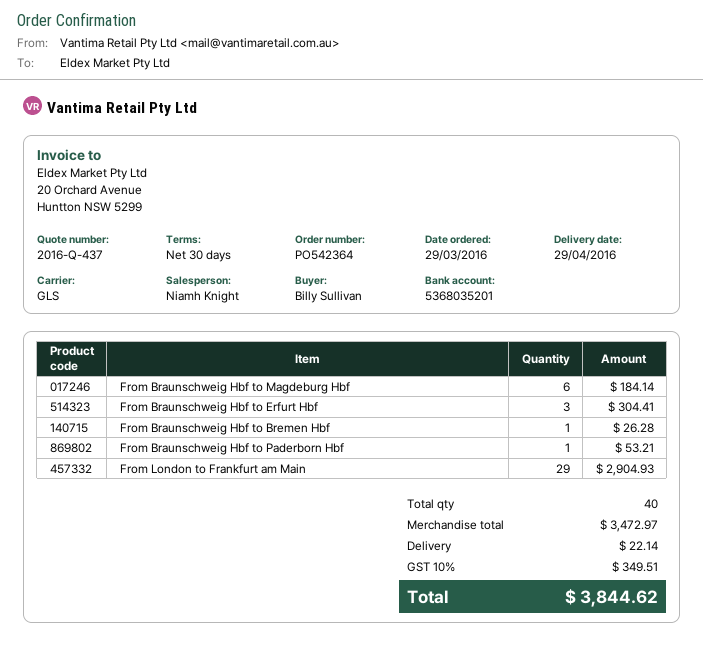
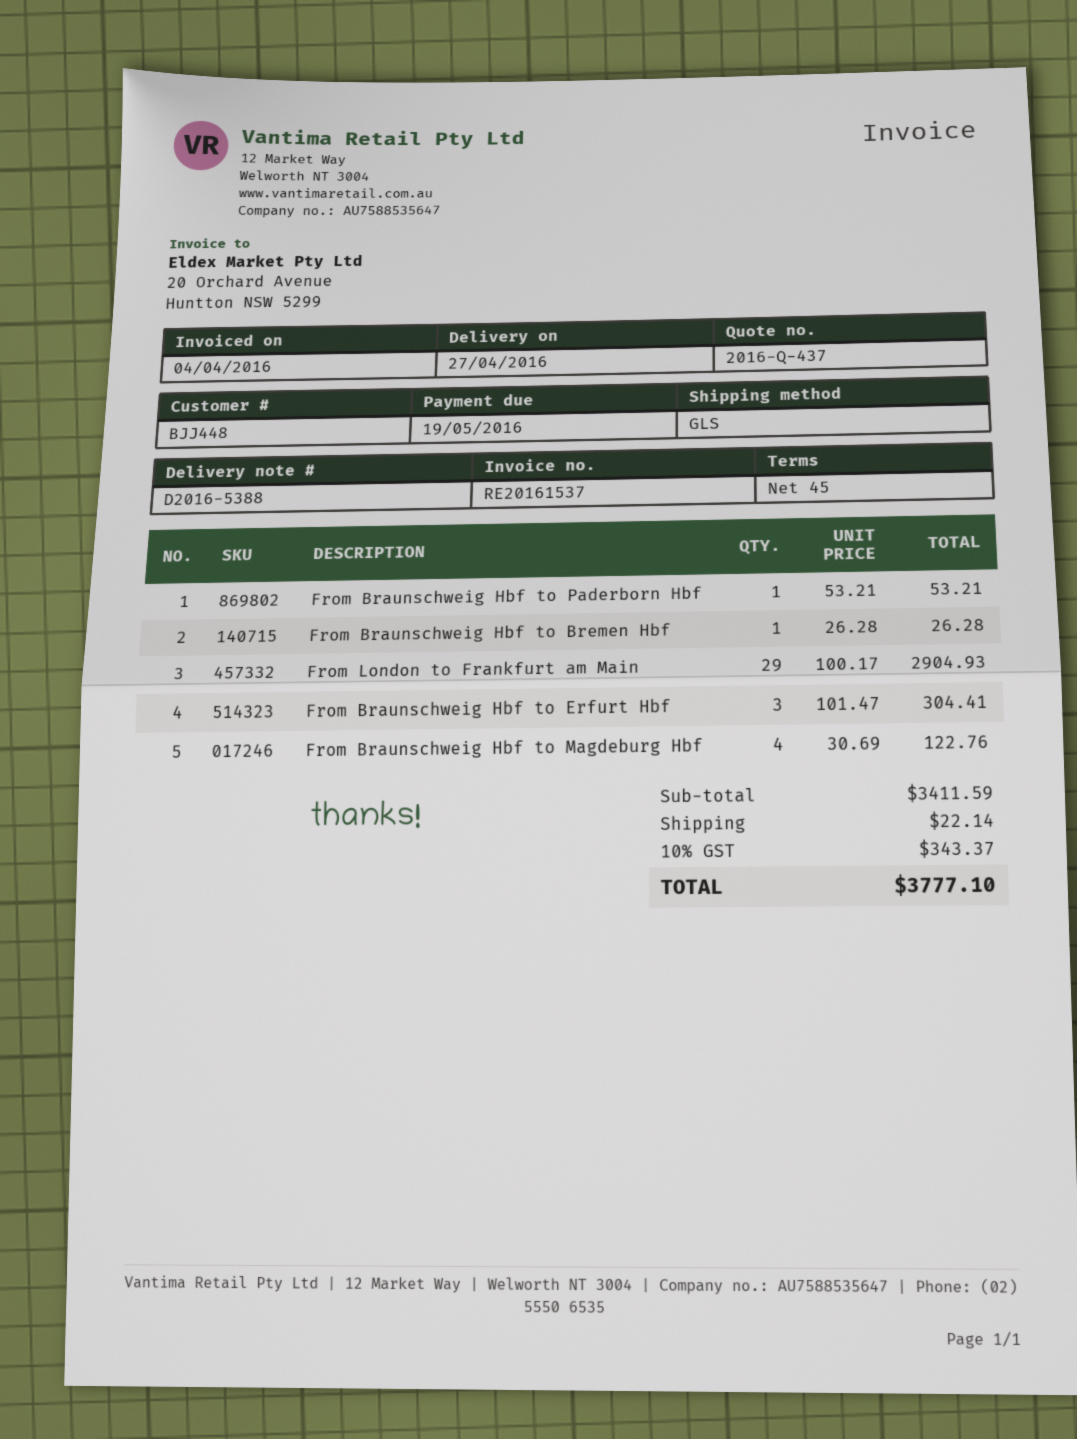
delivery date: 2016-04-29 -> 2016-04-27
payment terms: 30 days -> 45 days
From Braunschweig Hbf to Magdeburg Hbf: 6 for 184.14 -> 4 for 122.76
subtotal: 3472.97 -> 3411.59
tax: 10% = 349.51 -> 10% = 343.37
total: 3844.62 -> 3777.10

